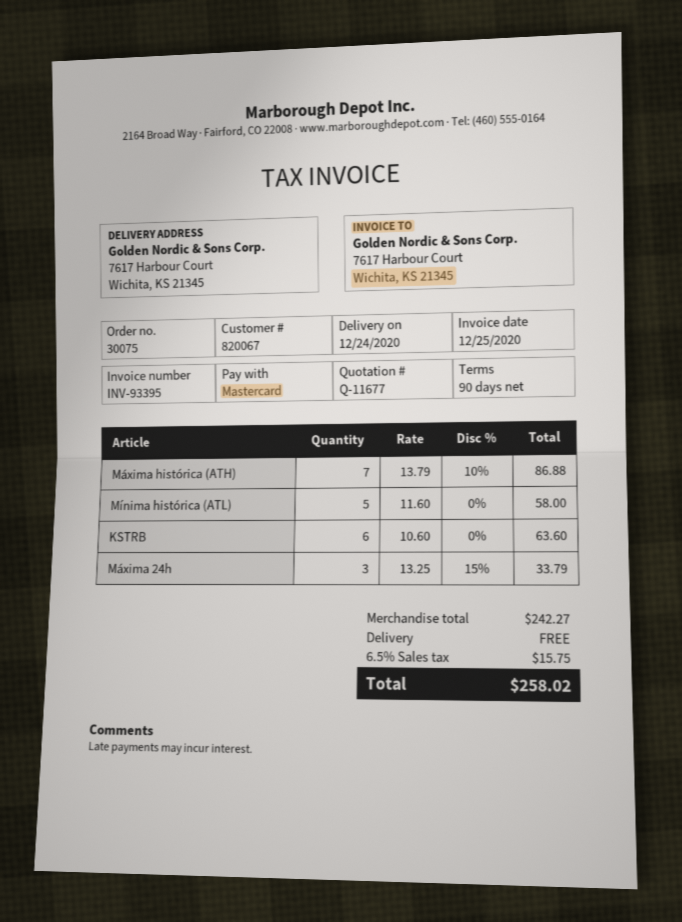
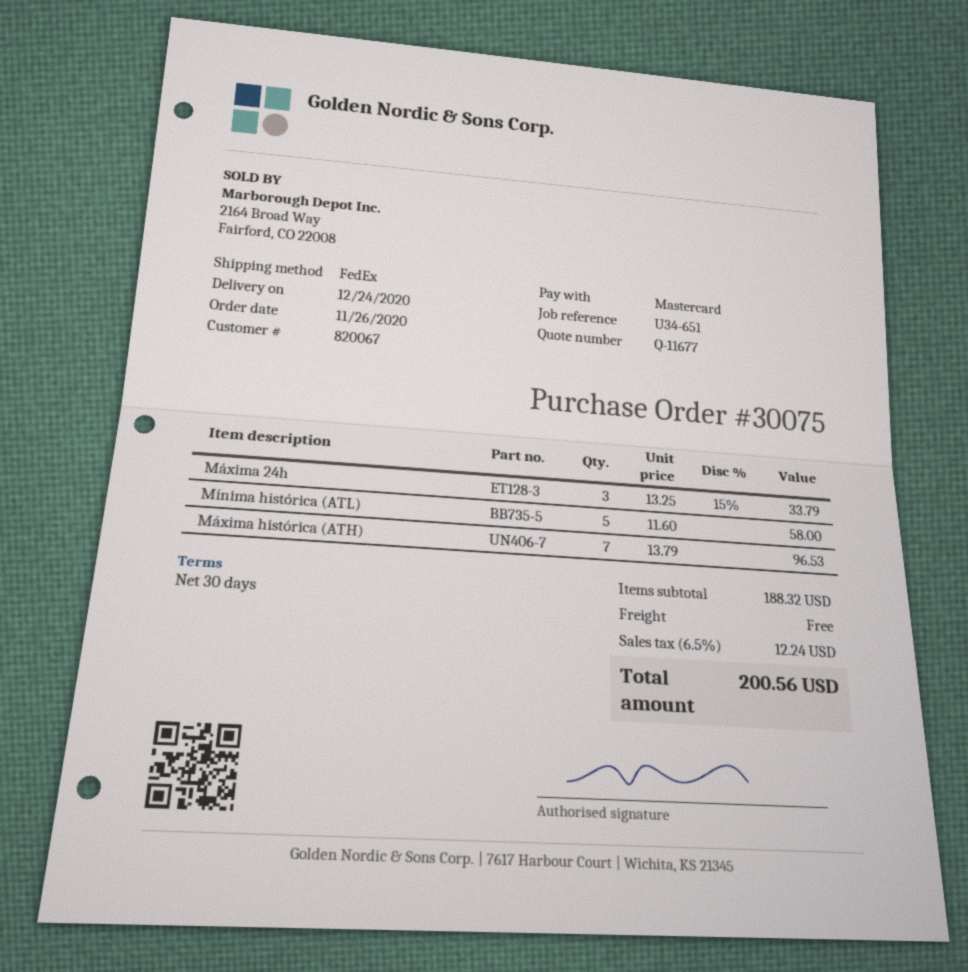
payment terms: 90 days -> 30 days
Máxima histórica (ATH): 7 x 13.79 - 10% = 86.88 -> 7 x 13.79 = 96.53
KSTRB: 6 x 10.60 = 63.60 -> none
subtotal: 242.27 -> 188.32
tax: 6.5% = 15.75 -> 6.5% = 12.24
total: 258.02 -> 200.56

